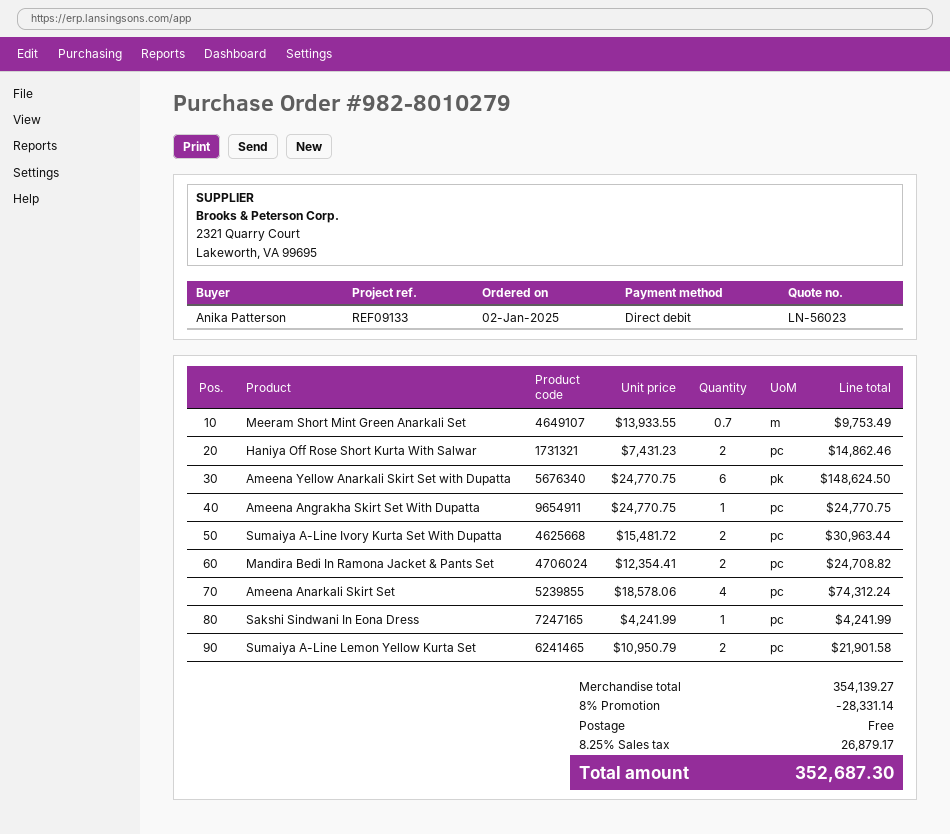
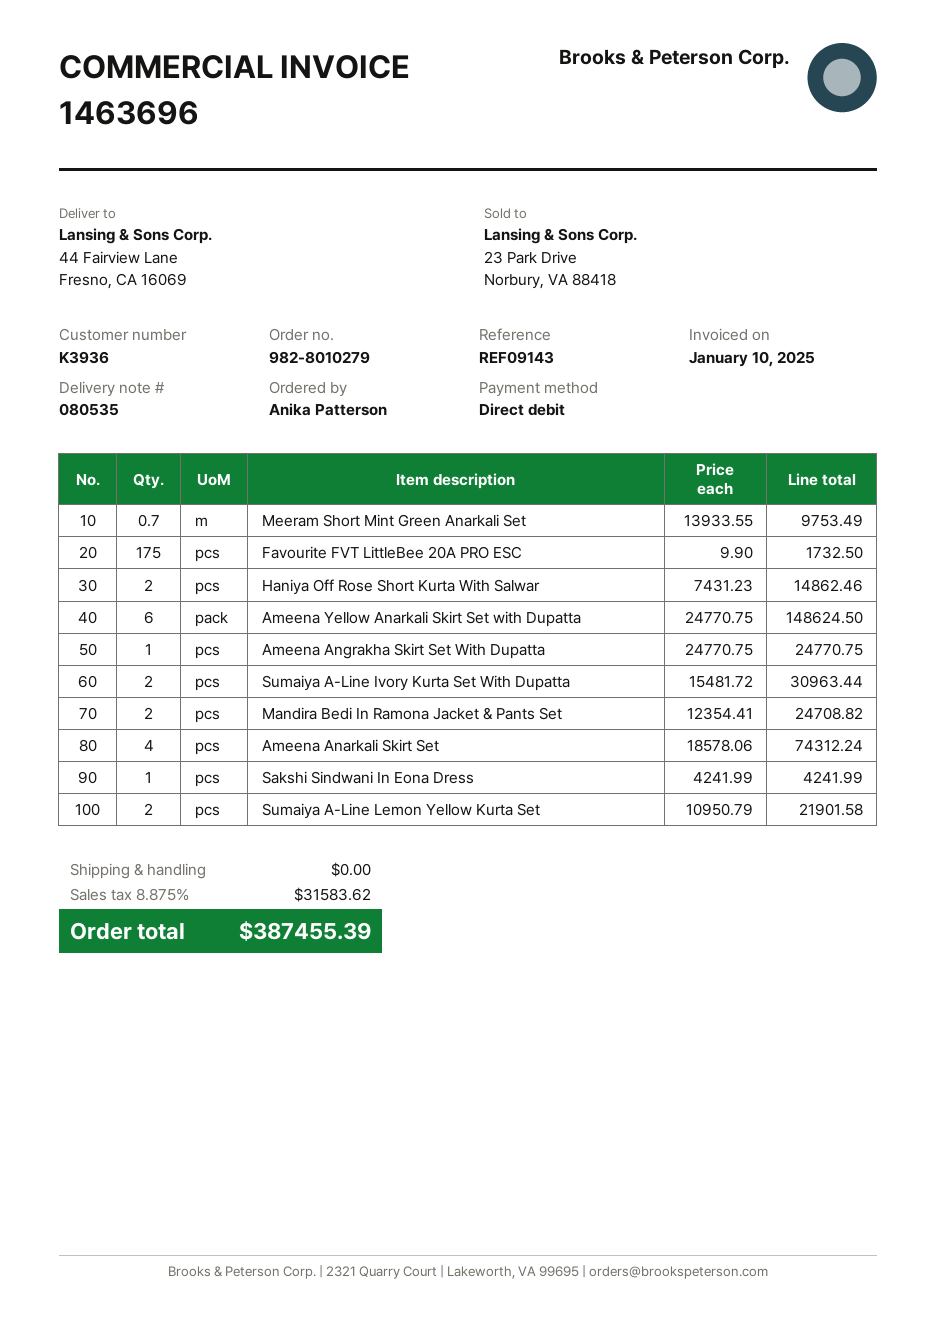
reference: REF09133 -> REF09143
Favourite FVT LittleBee 20A PRO ESC: none -> 175 x 9.90 = 1732.50
discount: 8% = 28331.14 -> none
tax: 8.25% = 26879.17 -> 8.875% = 31583.62
total: 352687.30 -> 387455.39

